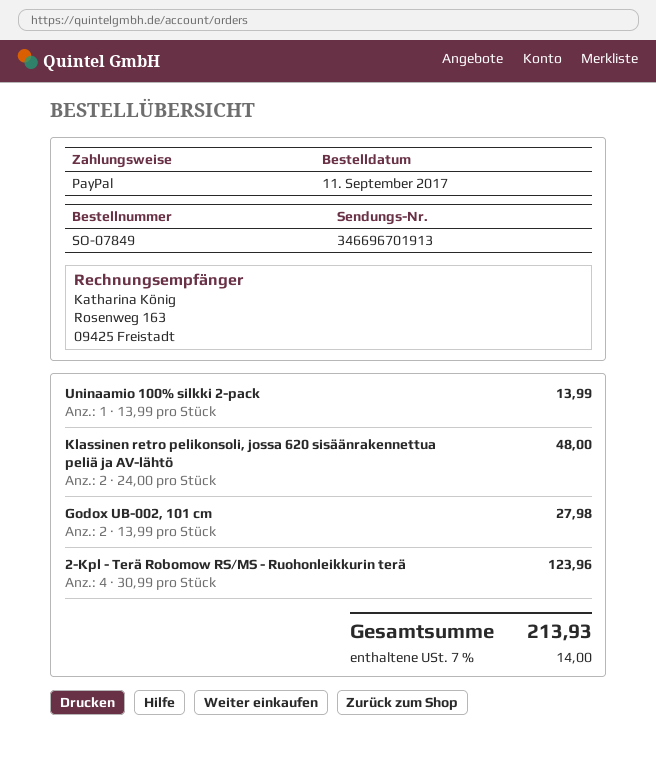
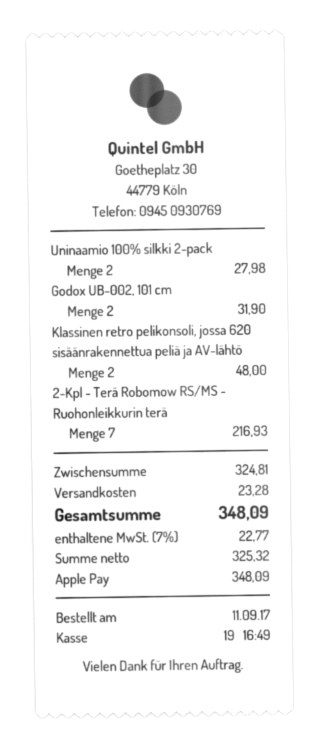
payment method: PayPal -> Apple Pay
Uninaamio 100% silkki 2-pack: 1 for 13.99 -> 2 for 27.98
Godox UB-002, 101 cm: 2 for 27.98 -> 2 for 31.90
2-Kpl - Terä Robomow RS/MS - Ruohonleikkurin terä: 4 for 123.96 -> 7 for 216.93
shipping: none -> 23.28
tax: 7% = 14.00 -> 7% = 22.77
total: 213.93 -> 348.09

